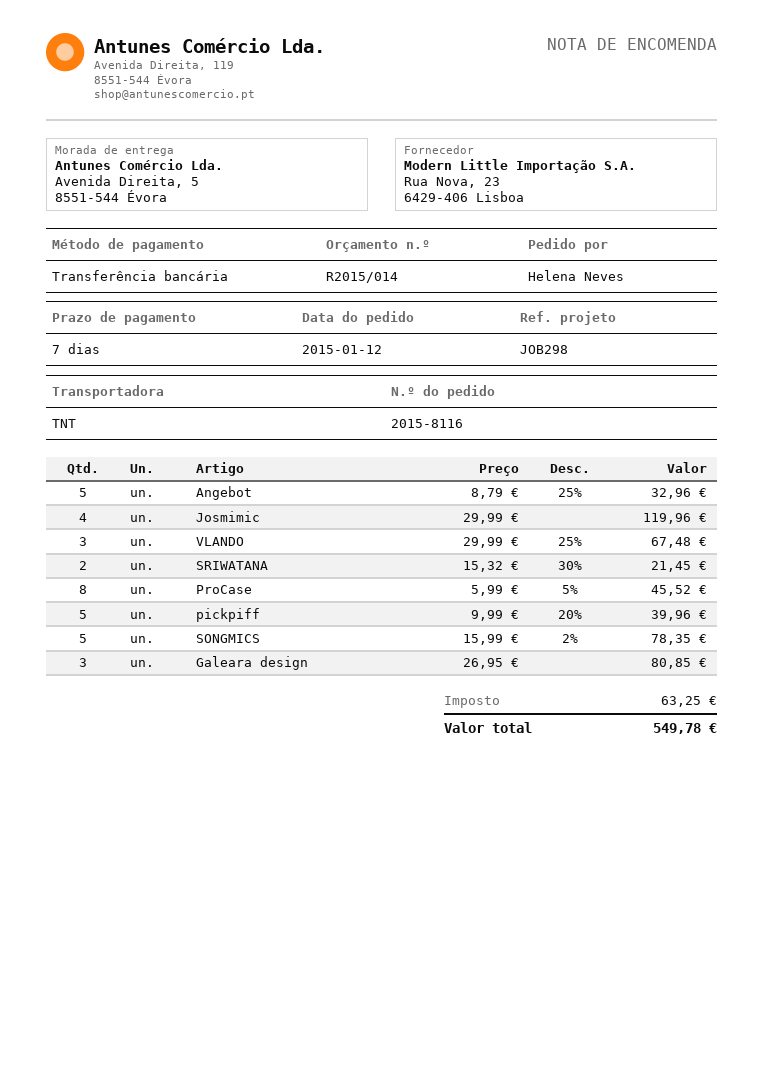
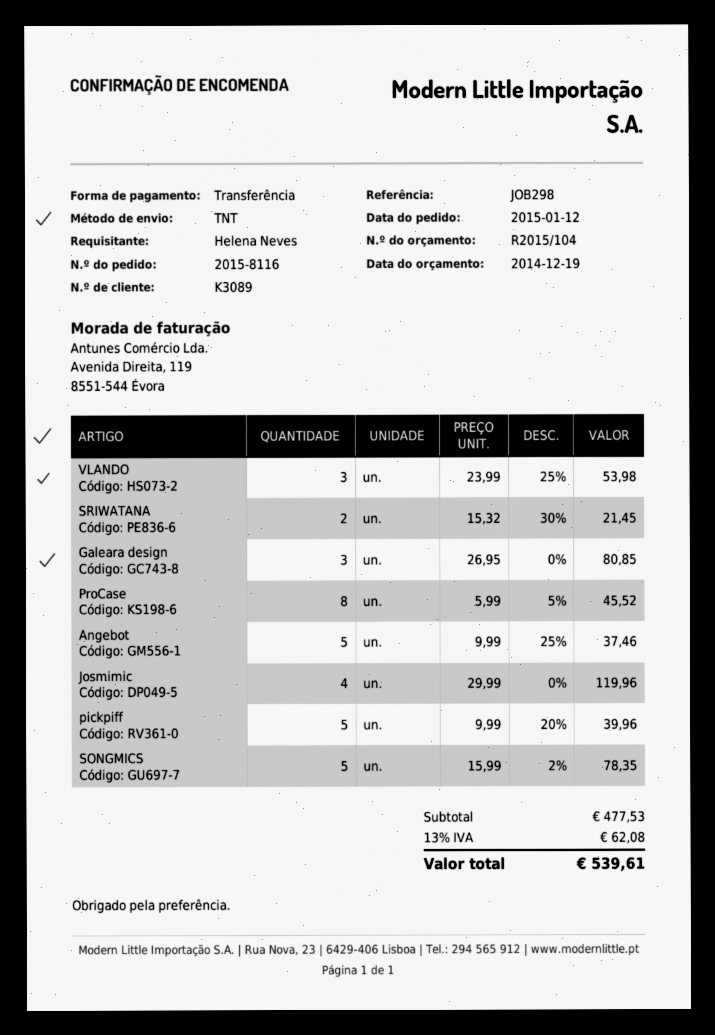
quote number: R2015/014 -> R2015/104
Angebot: 5 x 8.79 - 25% = 32.96 -> 5 x 9.99 - 25% = 37.46
VLANDO: 3 x 29.99 - 25% = 67.48 -> 3 x 23.99 - 25% = 53.98
tax: 63.25 -> 62.08
total: 549.78 -> 539.61

